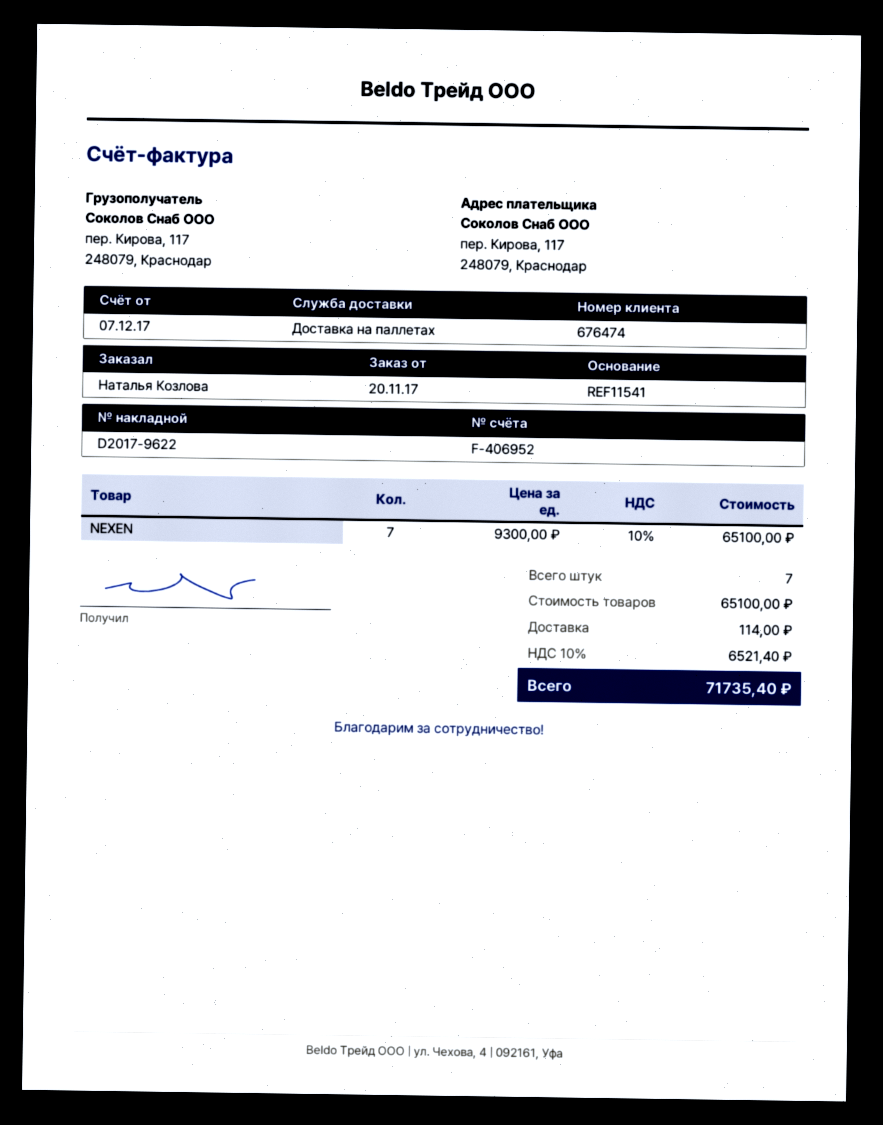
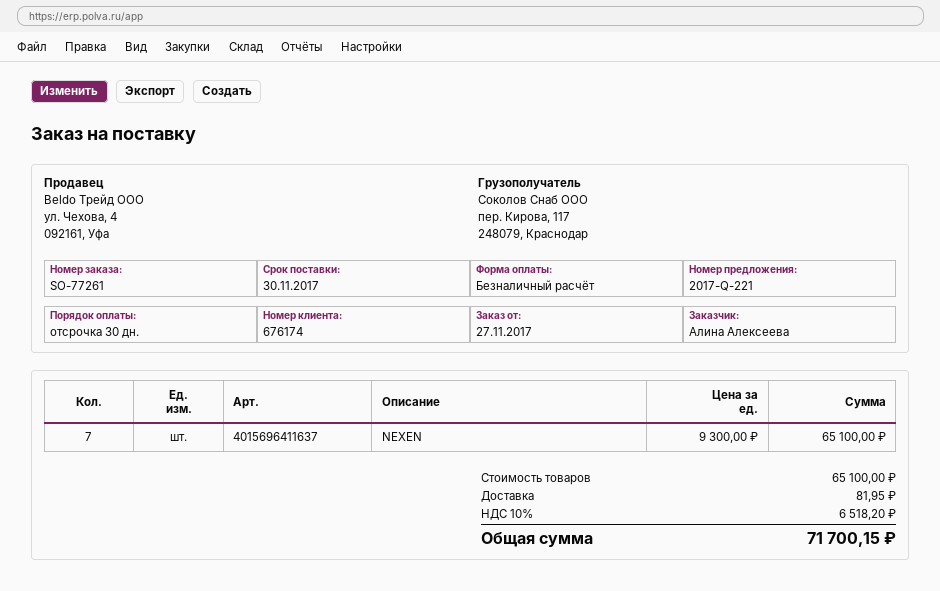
order date: 2017-11-20 -> 2017-11-27
customer number: 676474 -> 676174
ordered by: Наталья Козлова -> Алина Алексеева
shipping: 114.00 -> 81.95
tax: 10% = 6521.40 -> 10% = 6518.20
total: 71735.40 -> 71700.15

